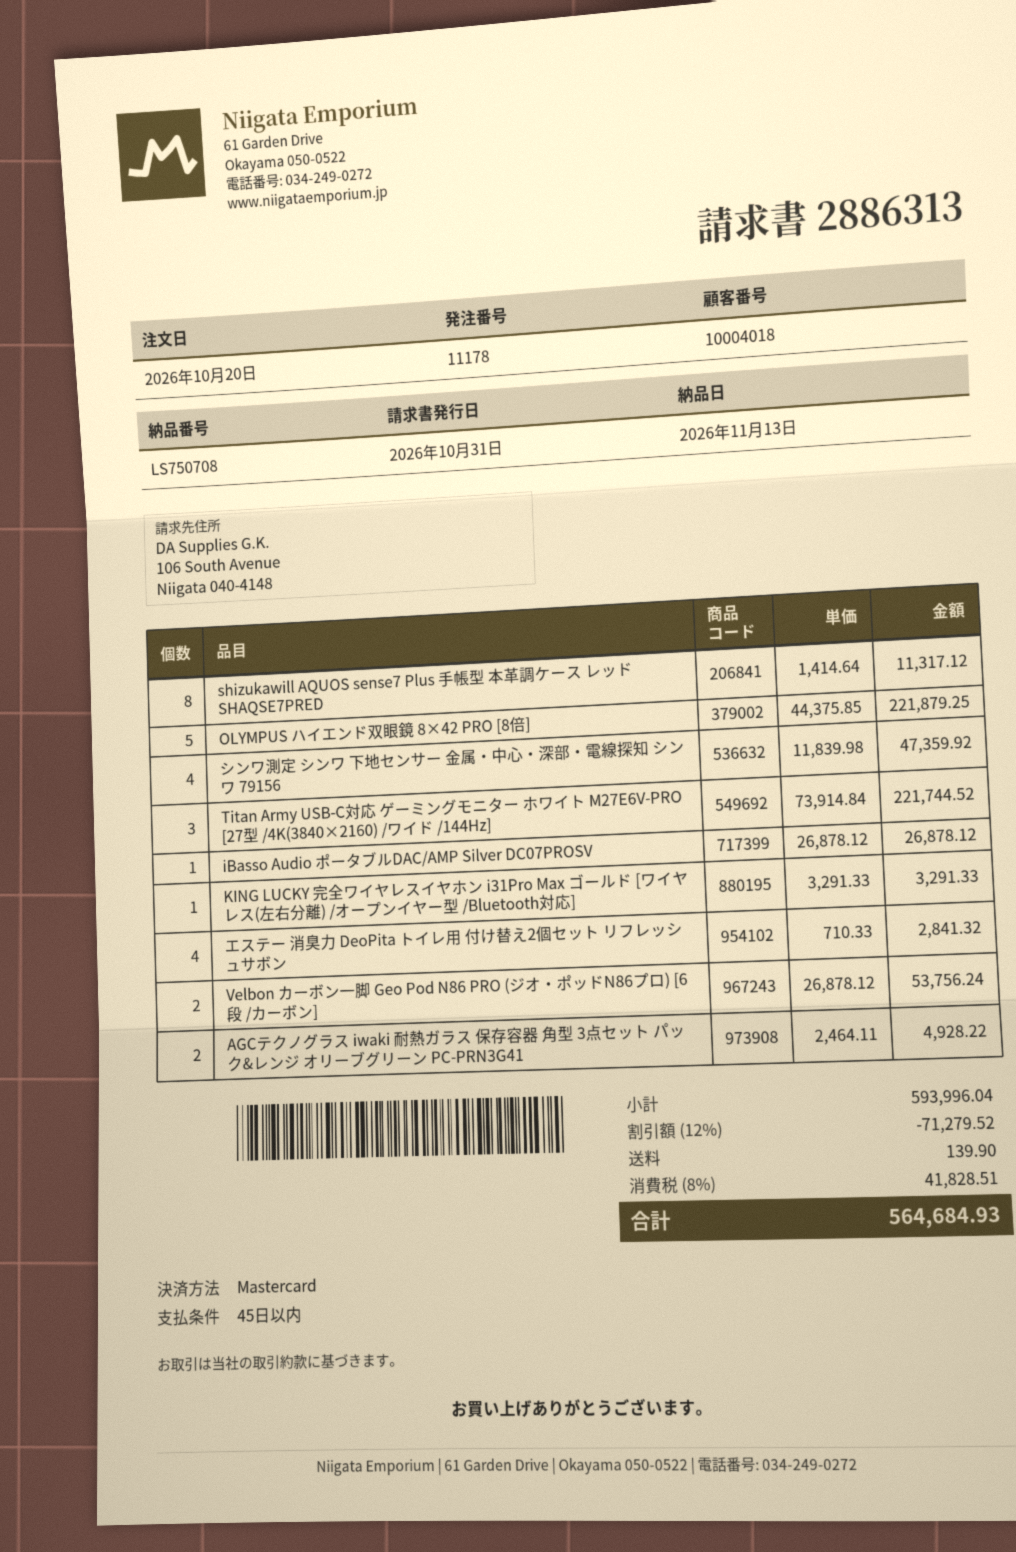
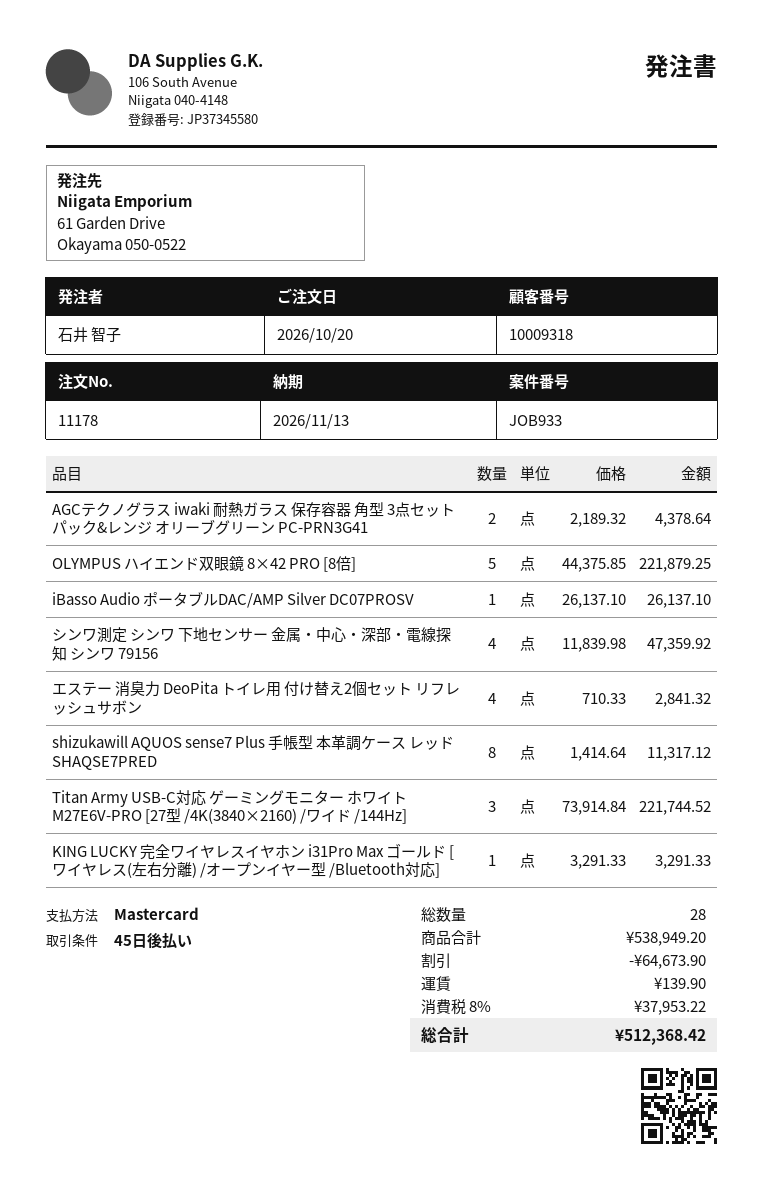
customer number: 10004018 -> 10009318
iBasso Audio ポータブルDAC/AMP Silver DC07PROSV: 1 x 26878.12 = 26878.12 -> 1 x 26137.10 = 26137.10
Velbon カーボン一脚 Geo Pod N86 PRO (ジオ・ポッドN86プロ) [6段 /カーボン]: 2 x 26878.12 = 53756.24 -> none
AGCテクノグラス iwaki 耐熱ガラス 保存容器 角型 3点セット パック&レンジ オリーブグリーン PC-PRN3G41: 2 x 2464.11 = 4928.22 -> 2 x 2189.32 = 4378.64
subtotal: 593996.04 -> 538949.20
discount: 71279.52 -> 64673.90
tax: 8% = 41828.51 -> 8% = 37953.22
total: 564684.93 -> 512368.42

